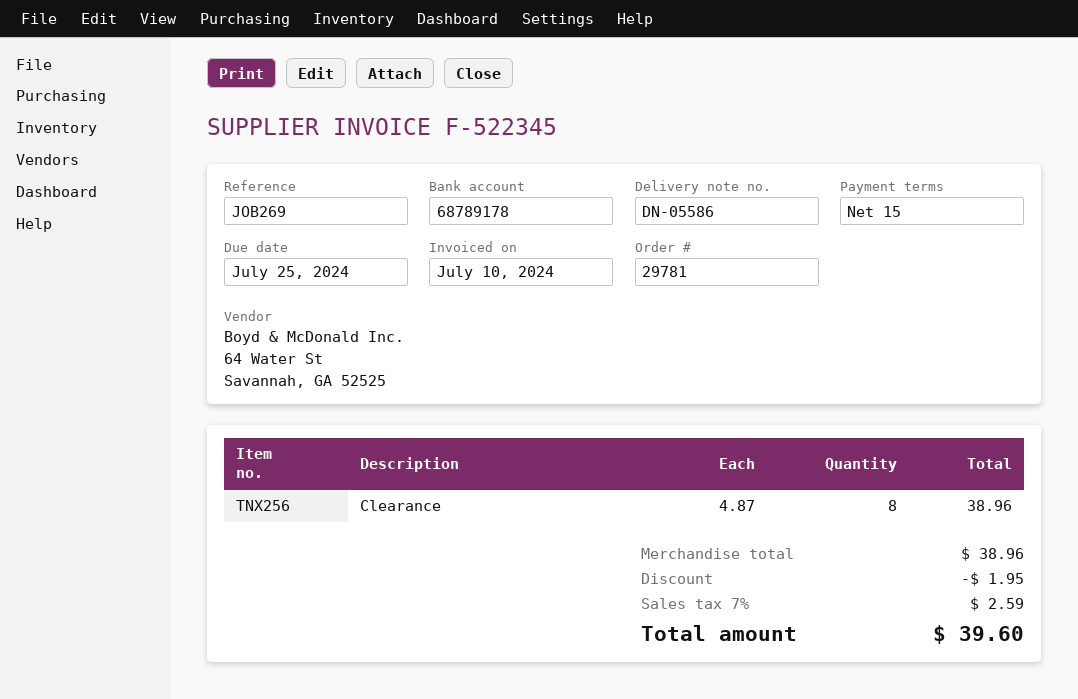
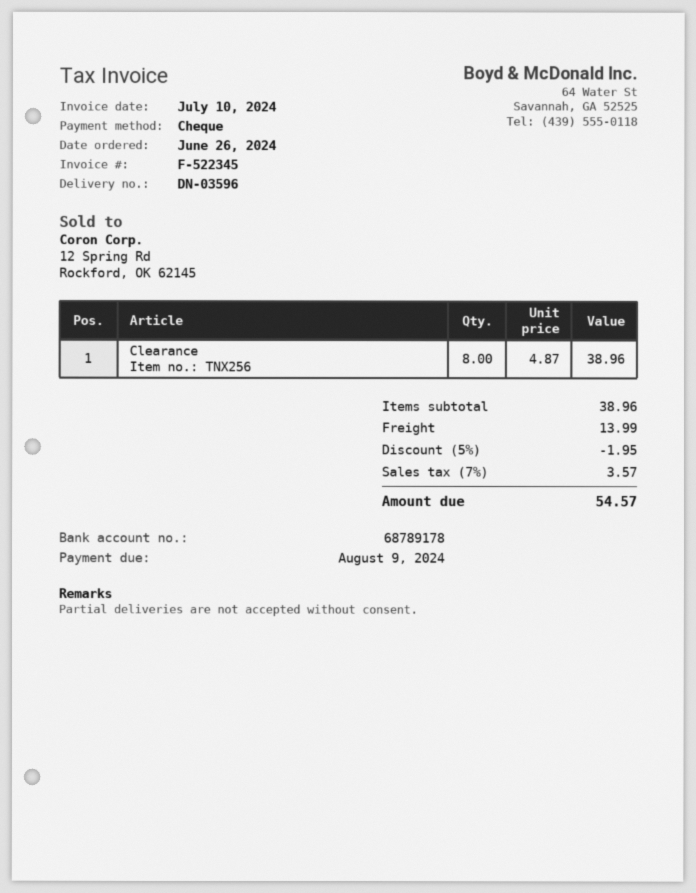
delivery note number: DN-05586 -> DN-03596
due date: 2024-07-25 -> 2024-08-09
shipping: none -> 13.99
tax: 7% = 2.59 -> 7% = 3.57
total: 39.60 -> 54.57

